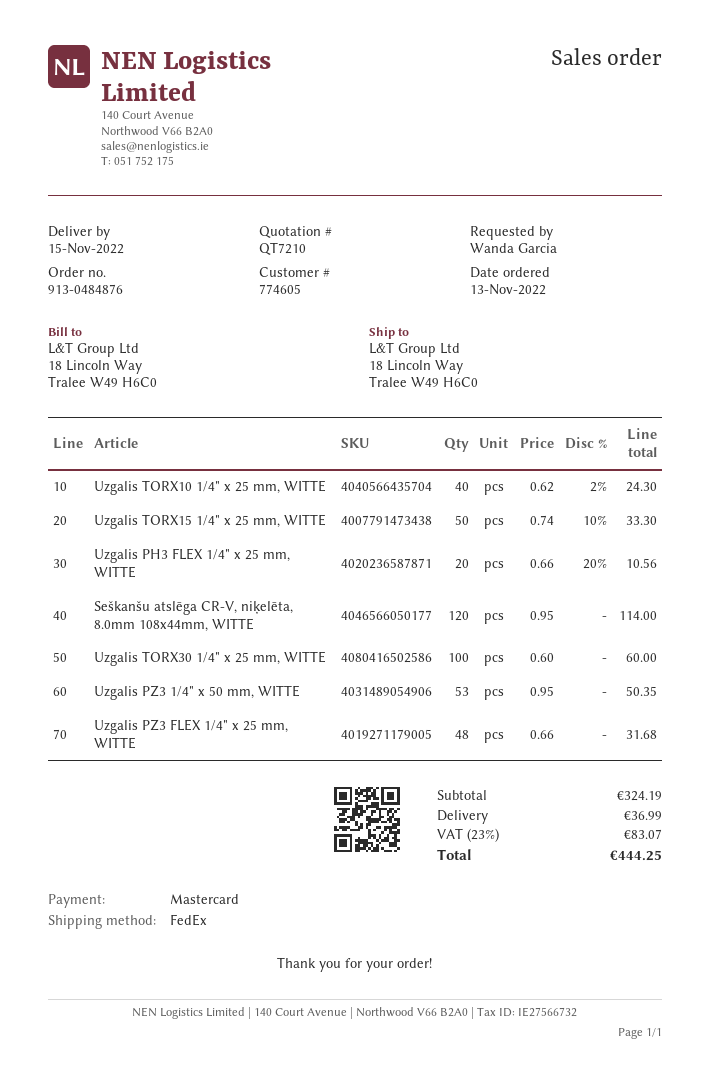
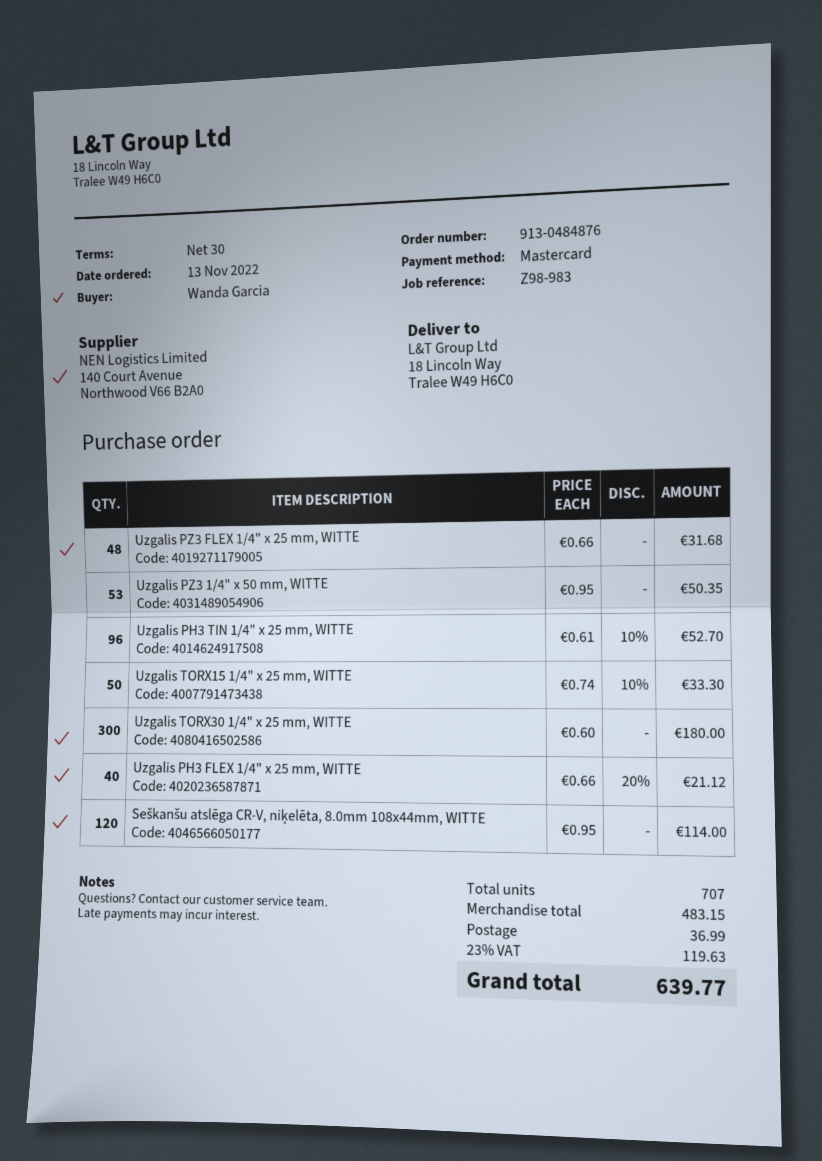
Uzgalis TORX10 1/4" x 25 mm, WITTE: 40 x 0.62 - 2% = 24.30 -> none
Uzgalis PH3 FLEX 1/4" x 25 mm, WITTE: 20 x 0.66 - 20% = 10.56 -> 40 x 0.66 - 20% = 21.12
Uzgalis TORX30 1/4" x 25 mm, WITTE: 100 x 0.60 = 60.00 -> 300 x 0.60 = 180.00
Uzgalis PH3 TIN 1/4" x 25 mm, WITTE: none -> 96 x 0.61 - 10% = 52.70
subtotal: 324.19 -> 483.15
tax: 23% = 83.07 -> 23% = 119.63
total: 444.25 -> 639.77

